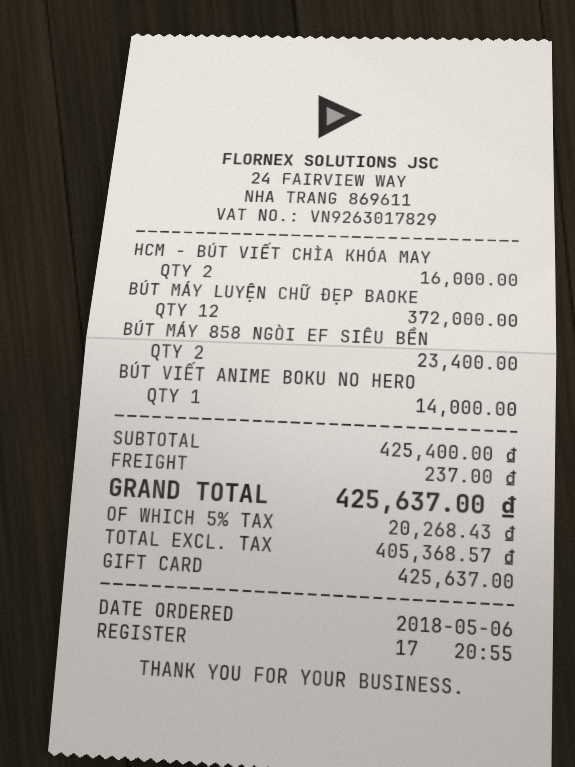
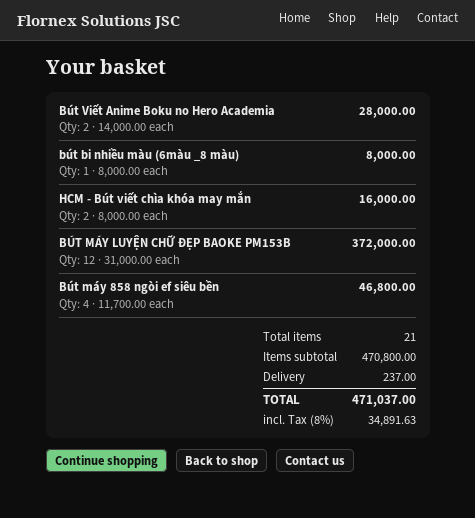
BÚT MÁY 858 NGÒI EF SIÊU BỀN: 2 for 23400.00 -> 4 for 46800.00
BÚT VIẾT ANIME BOKU NO HERO: 1 for 14000.00 -> 2 for 28000.00
bút bi nhiều màu (6màu _8 màu): none -> 1 for 8000.00
subtotal: 425400.00 -> 470800.00
tax: 5% = 20268.43 -> 8% = 34891.63
total: 425637.00 -> 471037.00

